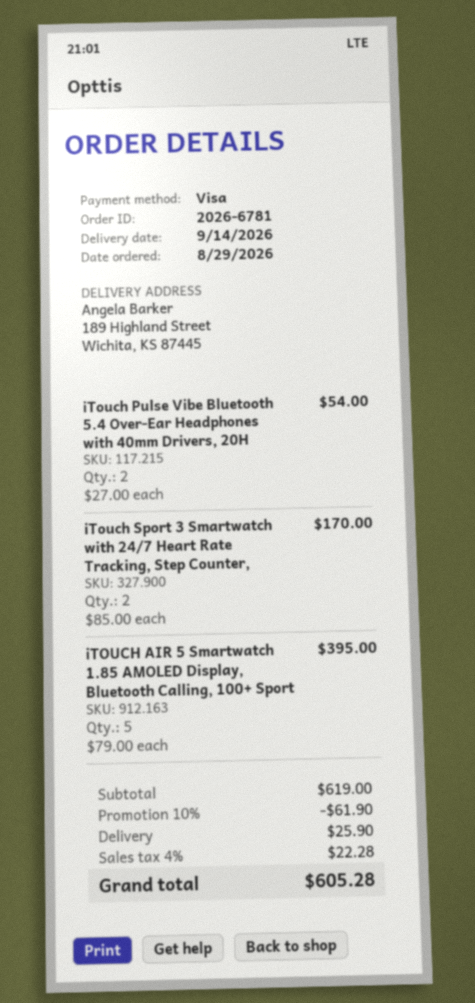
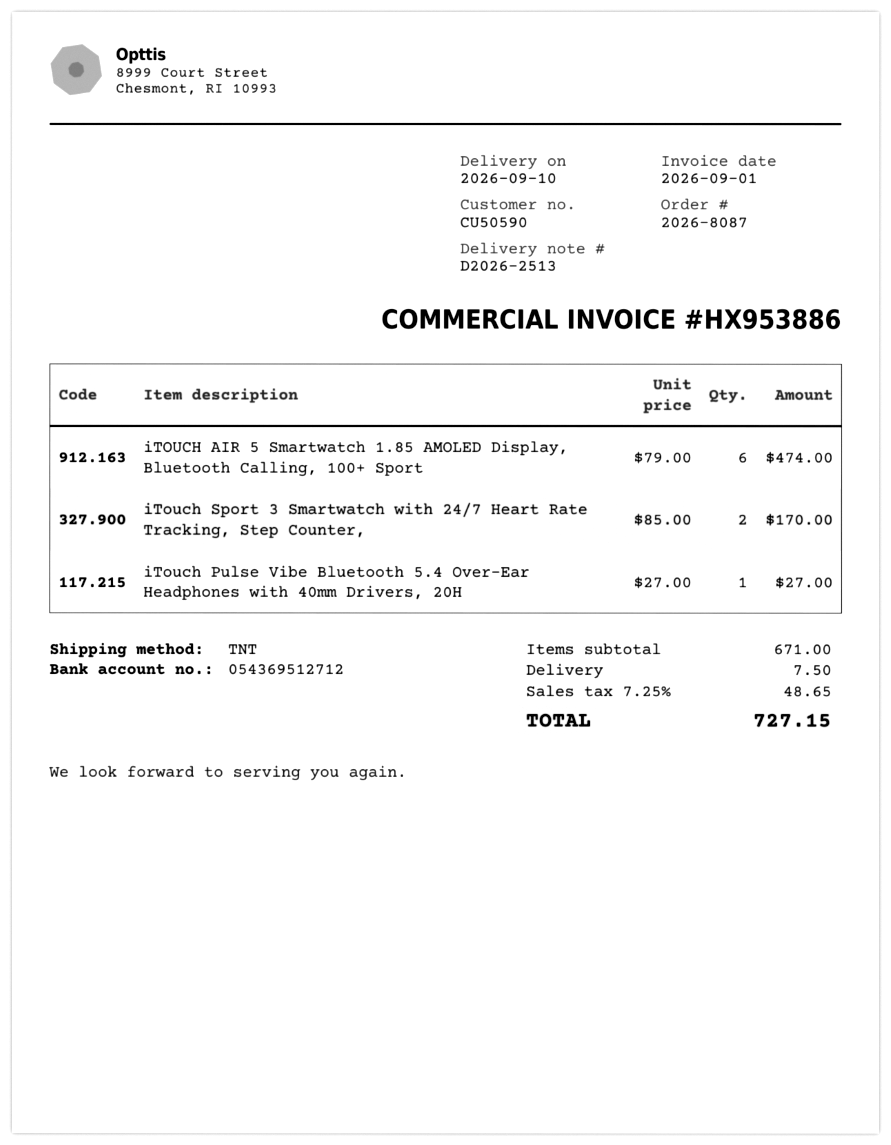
order number: 2026-6781 -> 2026-8087
delivery date: 2026-09-14 -> 2026-09-10
iTouch Pulse Vibe Bluetooth 5.4 Over-Ear Headphones with 40mm Drivers, 20H: 2 x 27.00 = 54.00 -> 1 x 27.00 = 27.00
iTOUCH AIR 5 Smartwatch 1.85 AMOLED Display, Bluetooth Calling, 100+ Sport: 5 x 79.00 = 395.00 -> 6 x 79.00 = 474.00
subtotal: 619.00 -> 671.00
discount: 10% = 61.90 -> none
shipping: 25.90 -> 7.50
tax: 4% = 22.28 -> 7.25% = 48.65
total: 605.28 -> 727.15

